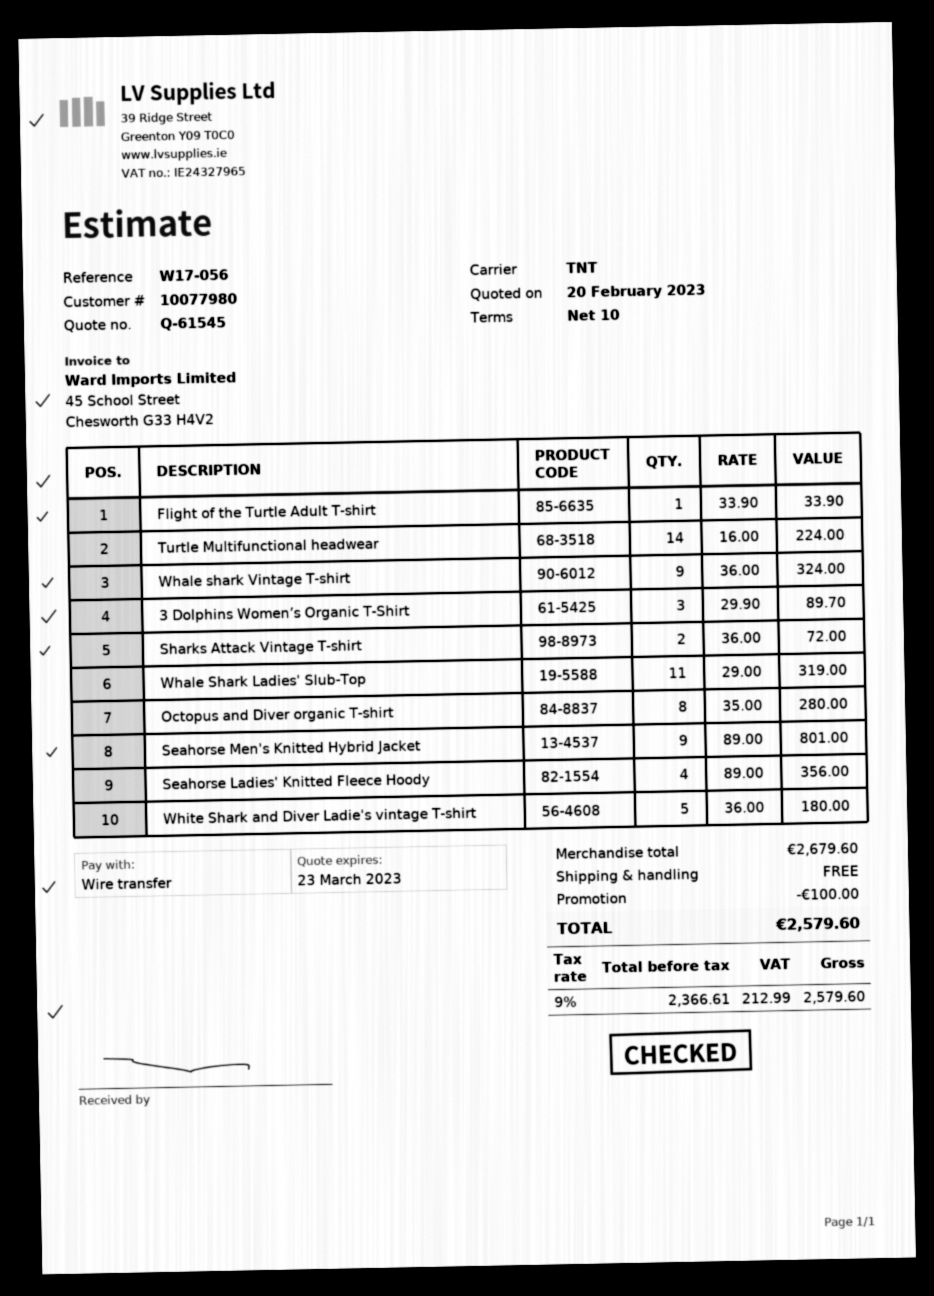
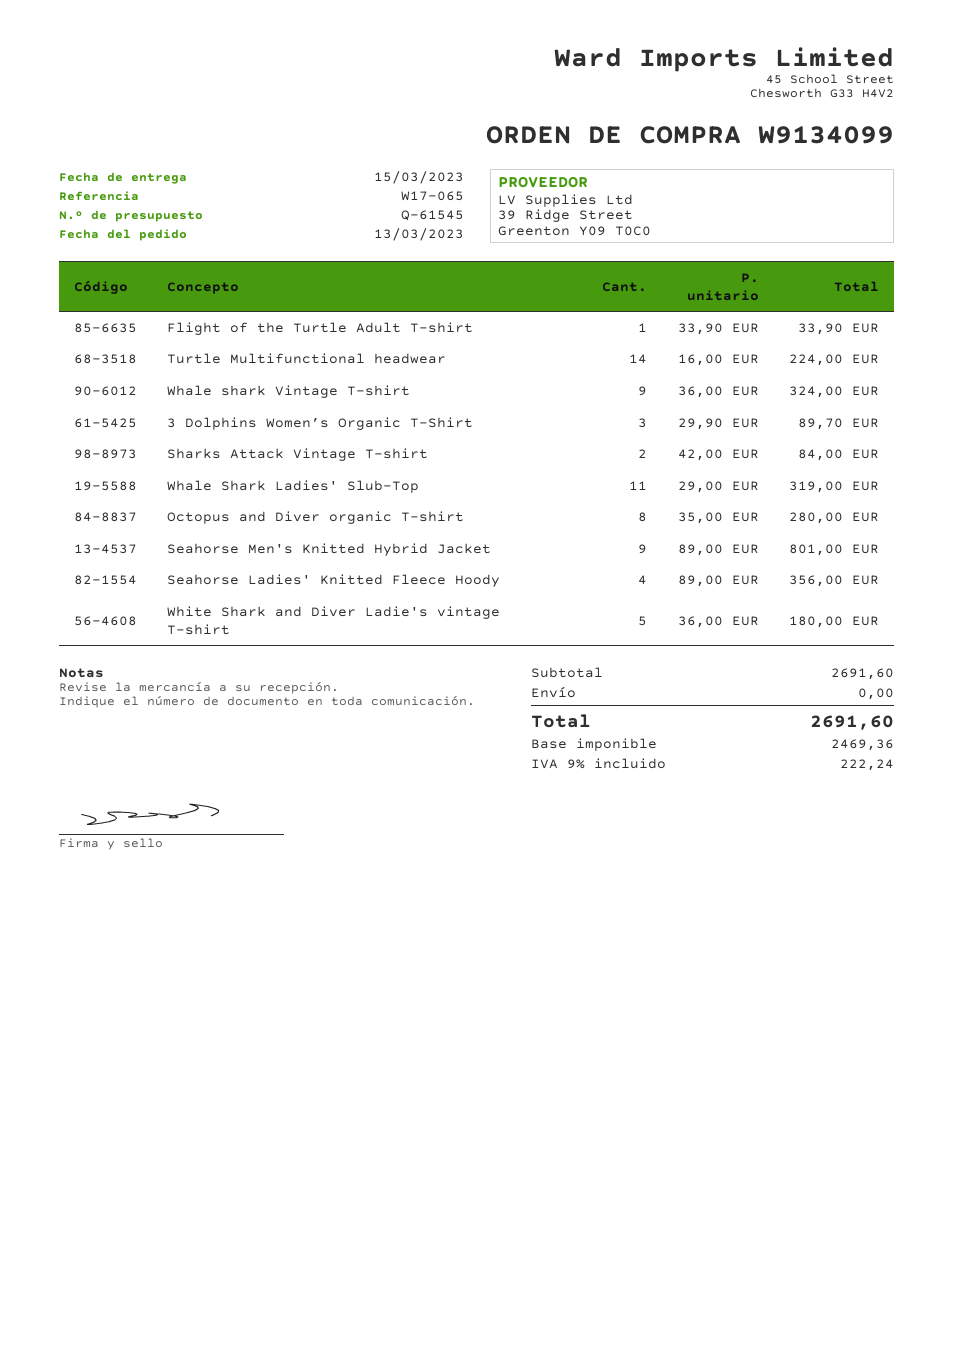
reference: W17-056 -> W17-065
Sharks Attack Vintage T-shirt: 2 x 36.00 = 72.00 -> 2 x 42.00 = 84.00
subtotal: 2679.60 -> 2691.60
discount: 100.00 -> none
net: 2366.61 -> 2469.36
tax: 9% = 212.99 -> 9% = 222.24
total: 2579.60 -> 2691.60

